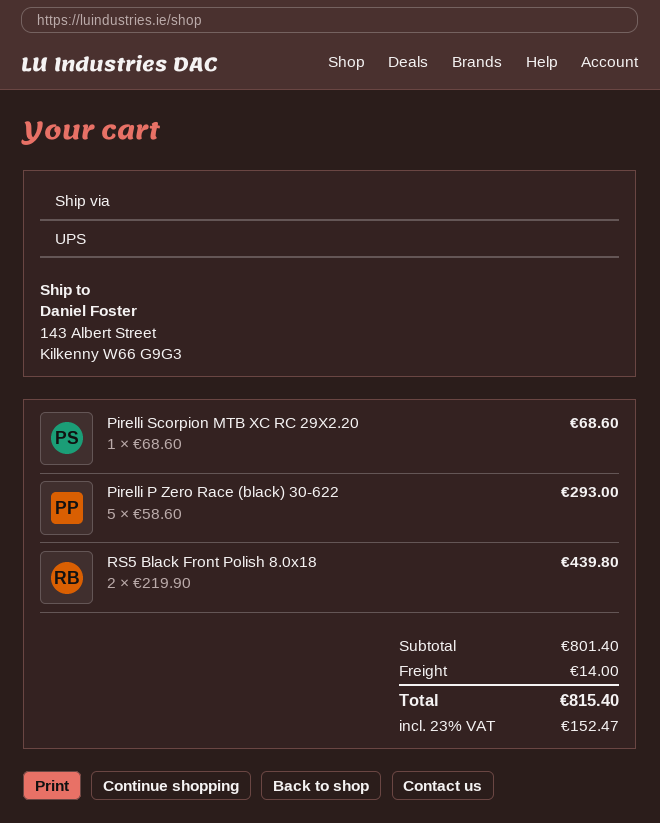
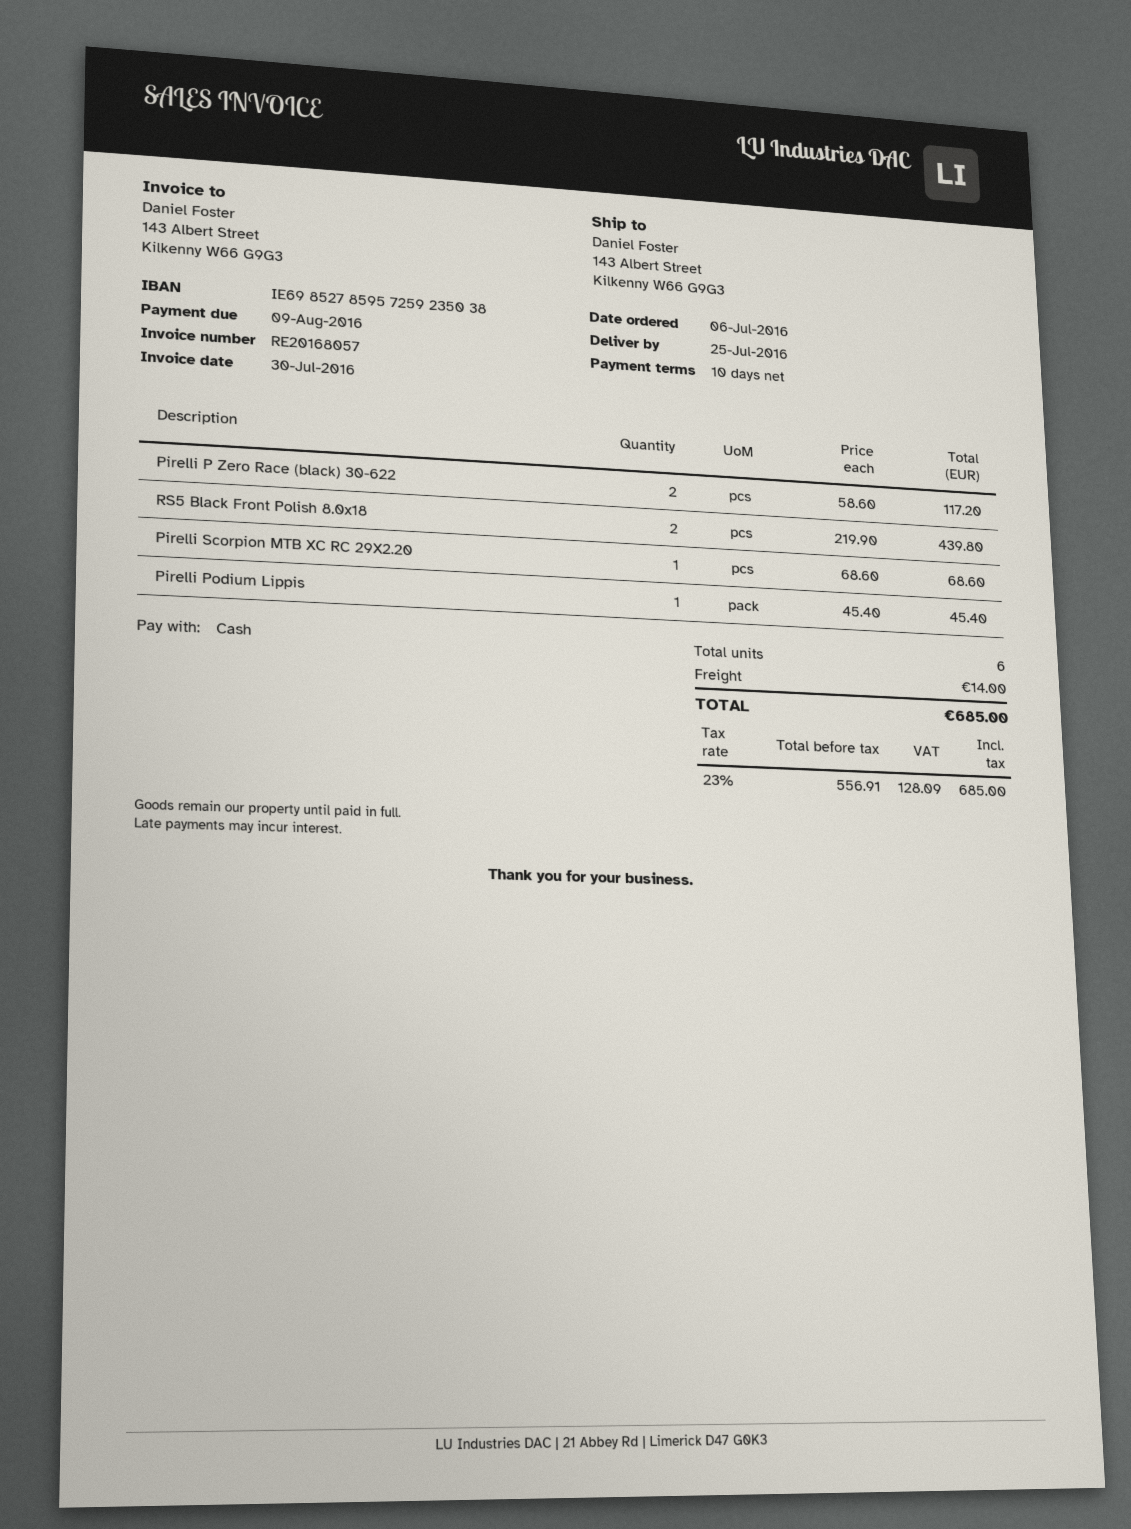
Pirelli P Zero Race (black) 30-622: 5 x 58.60 = 293.00 -> 2 x 58.60 = 117.20
Pirelli Podium Lippis: none -> 1 x 45.40 = 45.40
tax: 23% = 152.47 -> 23% = 128.09
total: 815.40 -> 685.00

